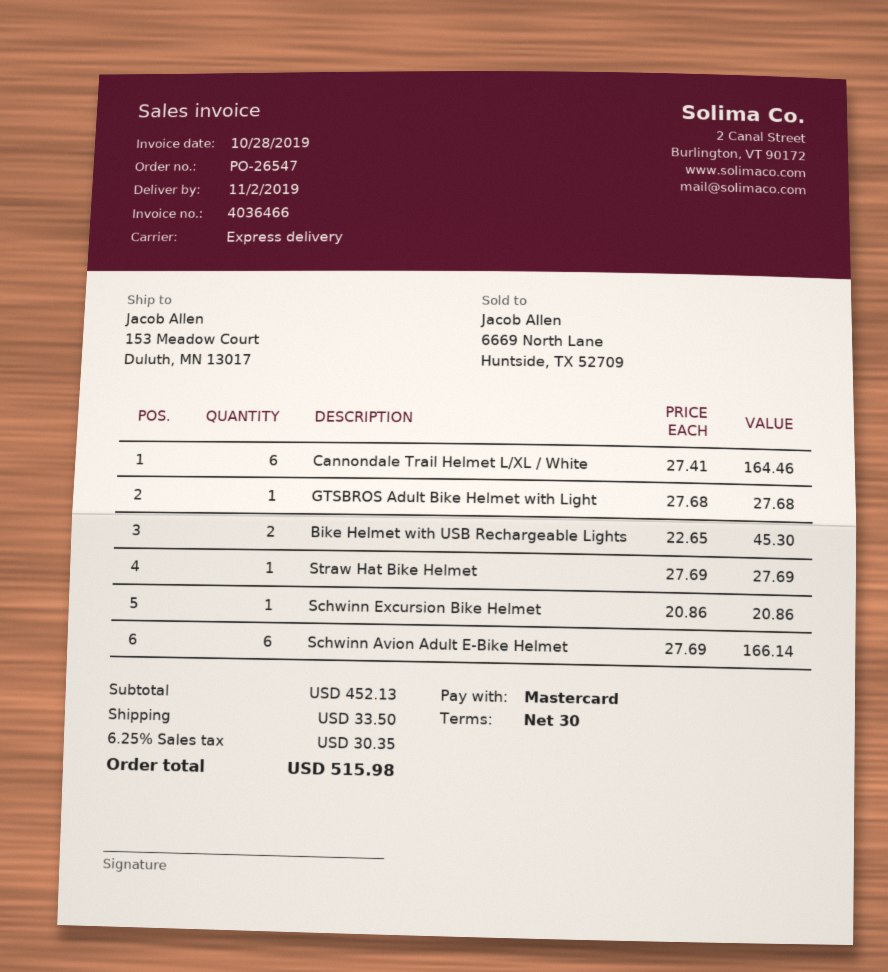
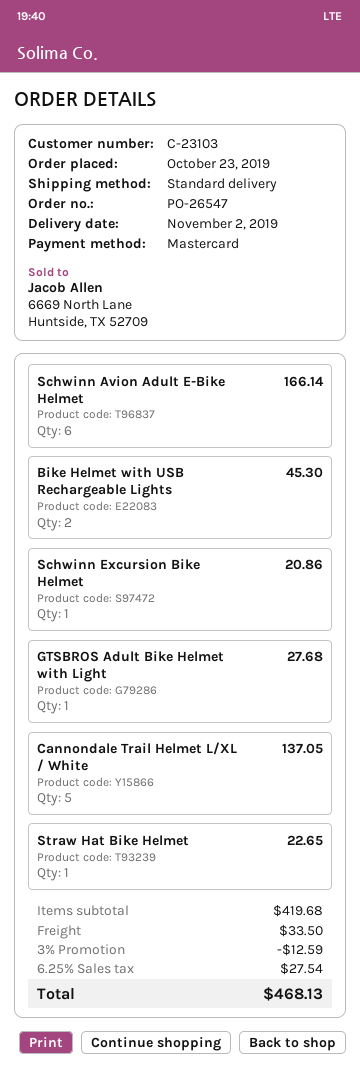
shipping method: express -> standard
Cannondale Trail Helmet L/XL / White: 6 for 164.46 -> 5 for 137.05
Straw Hat Bike Helmet: 1 for 27.69 -> 1 for 22.65
subtotal: 452.13 -> 419.68
discount: none -> 3% = 12.59
tax: 6.25% = 30.35 -> 6.25% = 27.54
total: 515.98 -> 468.13

